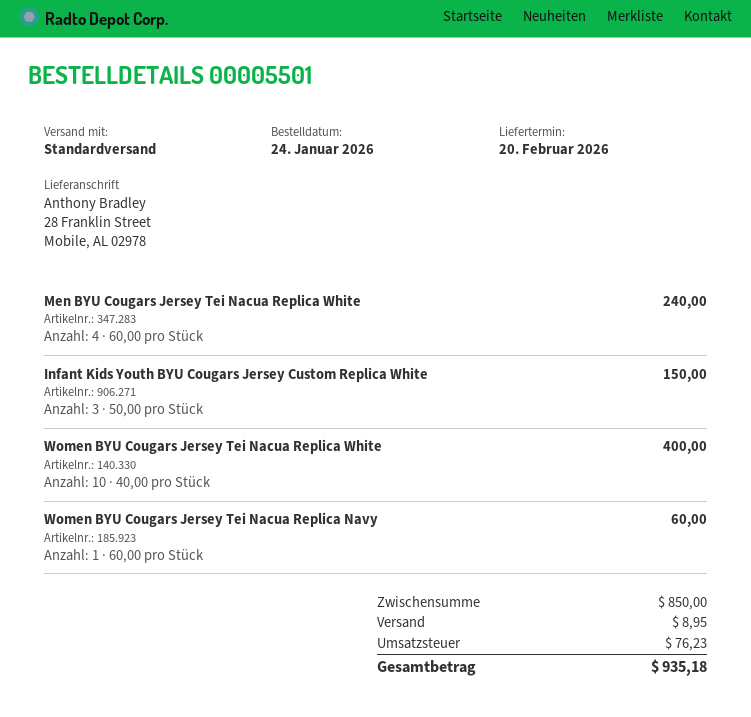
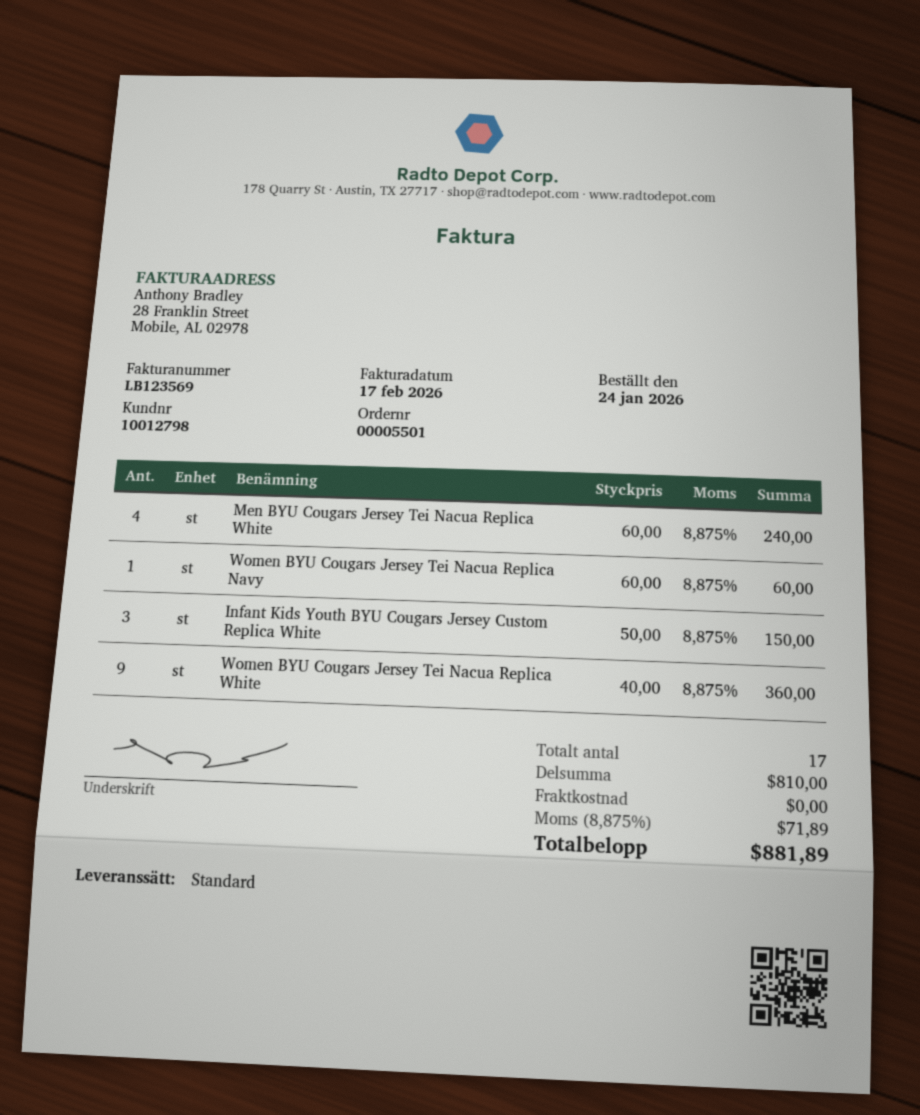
Women BYU Cougars Jersey Tei Nacua Replica White: 10 x 40.00 = 400.00 -> 9 x 40.00 = 360.00
subtotal: 850.00 -> 810.00
shipping: 8.95 -> 0.00
tax: 76.23 -> 71.89
total: 935.18 -> 881.89

